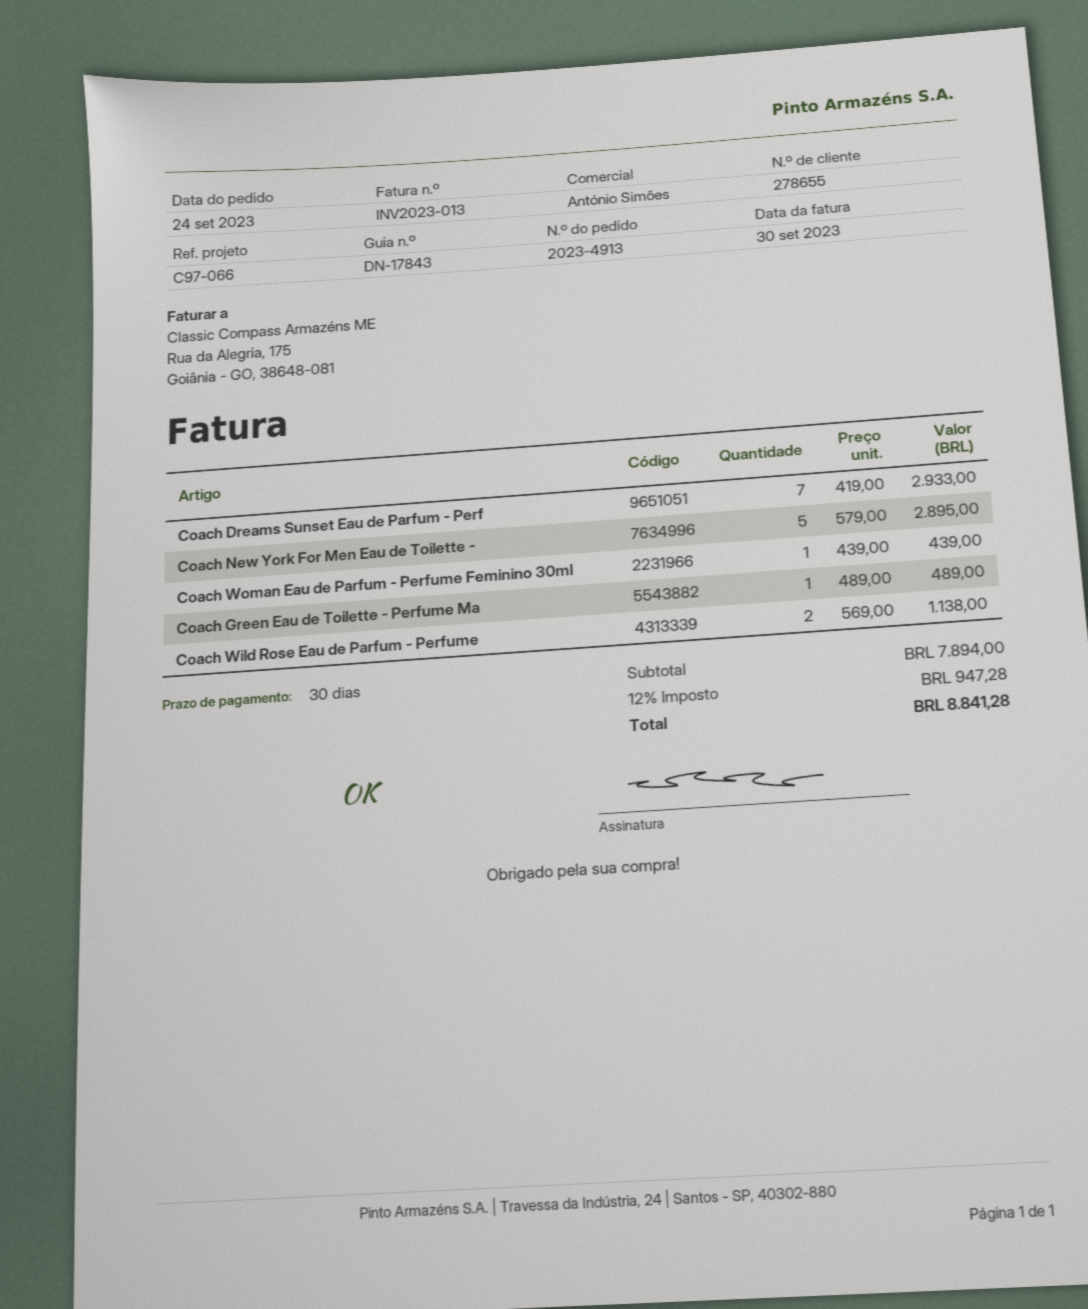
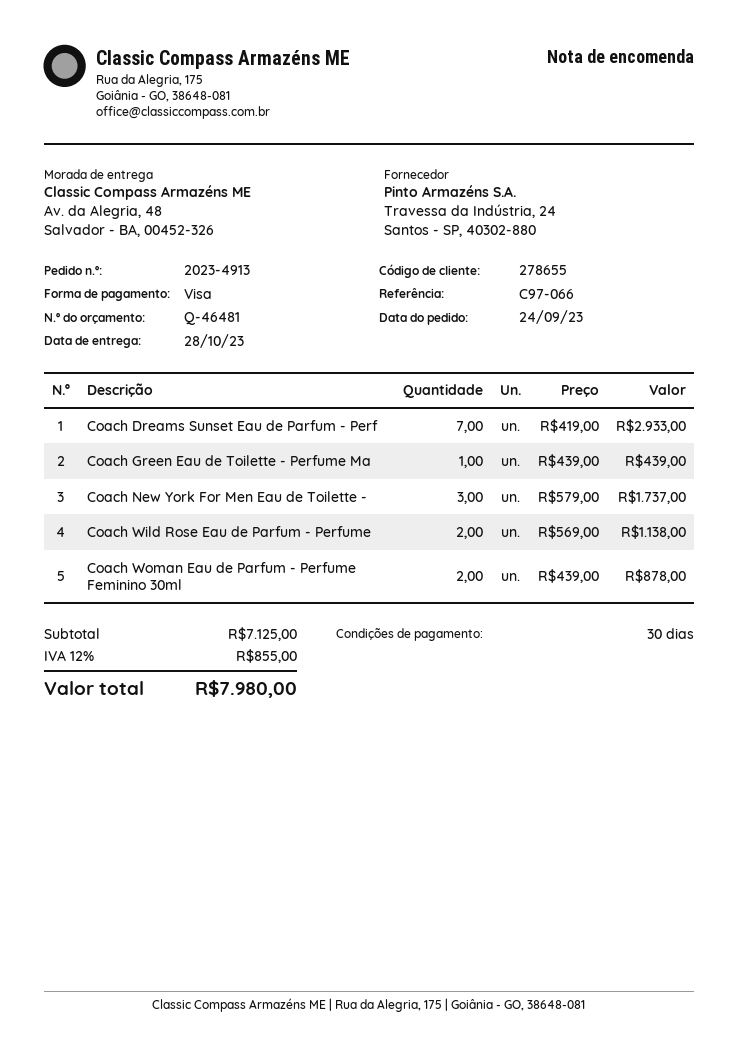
Coach New York For Men Eau de Toilette -: 5 x 579.00 = 2895.00 -> 3 x 579.00 = 1737.00
Coach Woman Eau de Parfum - Perfume Feminino 30ml: 1 x 439.00 = 439.00 -> 2 x 439.00 = 878.00
Coach Green Eau de Toilette - Perfume Ma: 1 x 489.00 = 489.00 -> 1 x 439.00 = 439.00
subtotal: 7894.00 -> 7125.00
tax: 12% = 947.28 -> 12% = 855.00
total: 8841.28 -> 7980.00

